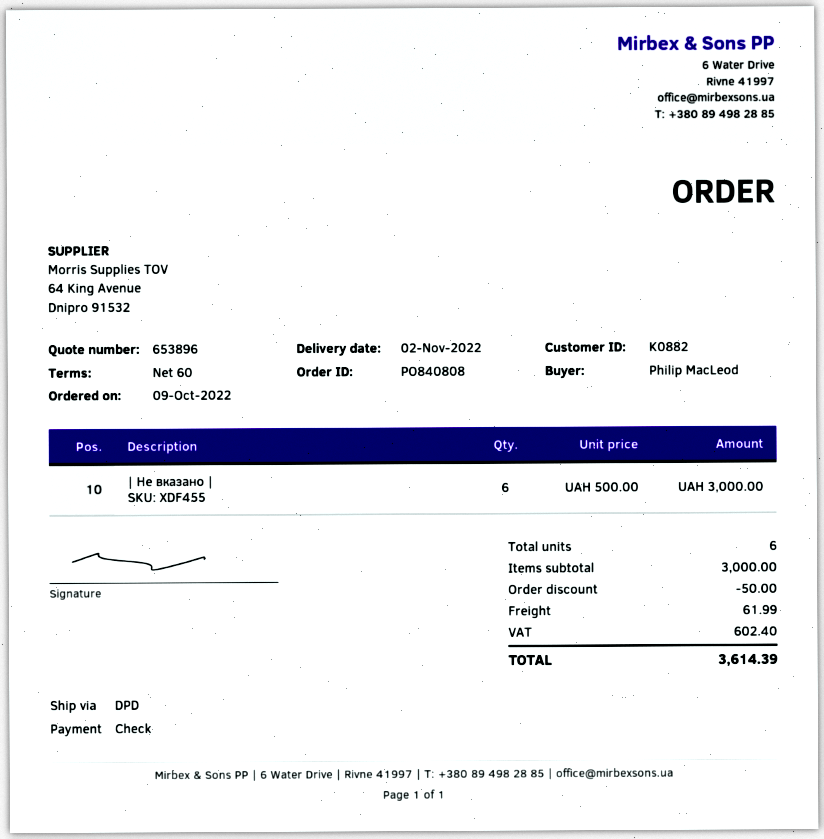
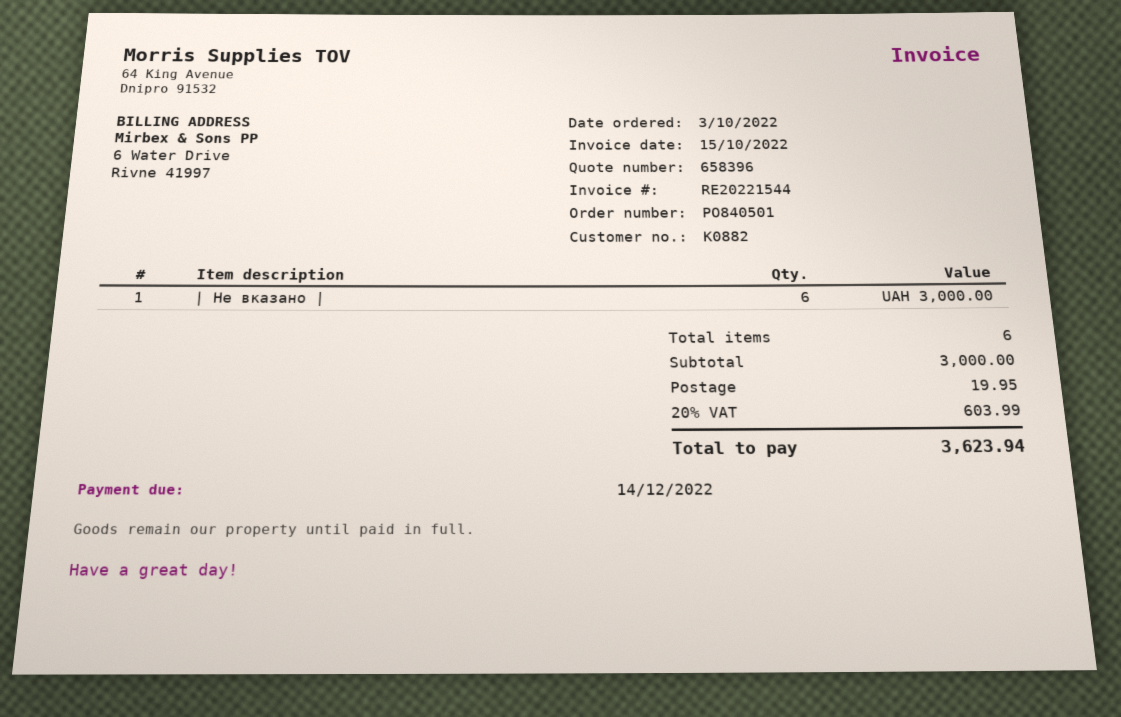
quote number: 653896 -> 658396
order number: PO840808 -> PO840501
order date: 2022-10-09 -> 2022-10-03
discount: 50.00 -> none
shipping: 61.99 -> 19.95
tax: 602.40 -> 603.99
total: 3614.39 -> 3623.94

